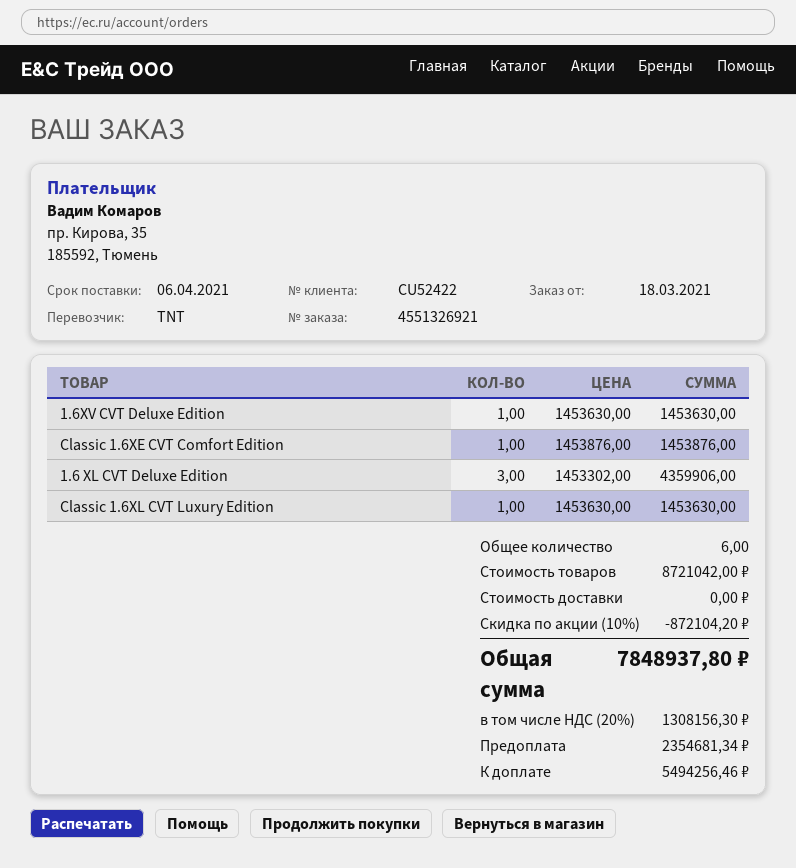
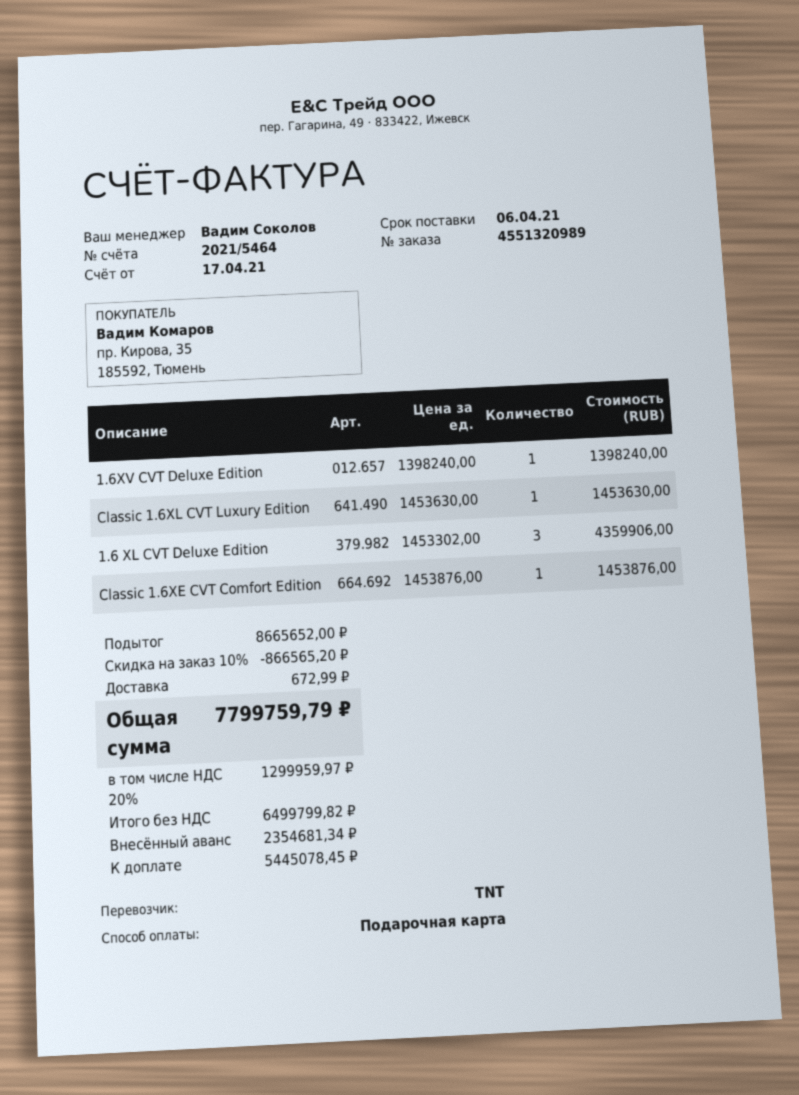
order number: 4551326921 -> 4551320989
1.6XV CVT Deluxe Edition: 1 x 1453630.00 = 1453630.00 -> 1 x 1398240.00 = 1398240.00
subtotal: 8721042.00 -> 8665652.00
discount: 10% = 872104.20 -> 10% = 866565.20
shipping: 0.00 -> 672.99
tax: 20% = 1308156.30 -> 20% = 1299959.97
total: 7848937.80 -> 7799759.79
balance: 5494256.46 -> 5445078.45

